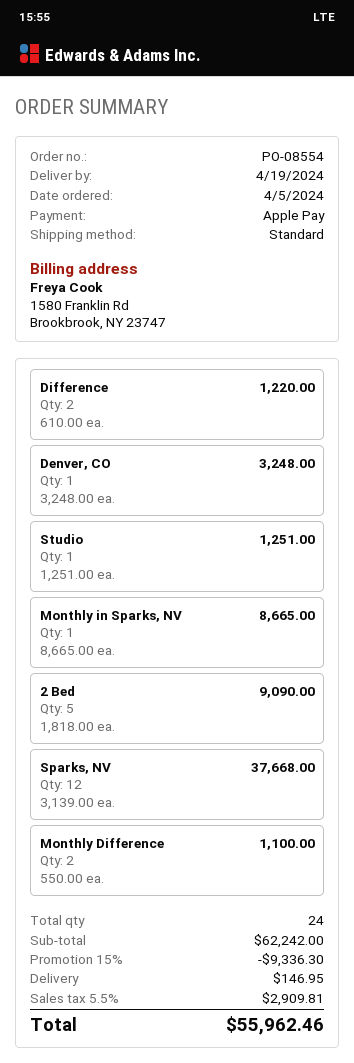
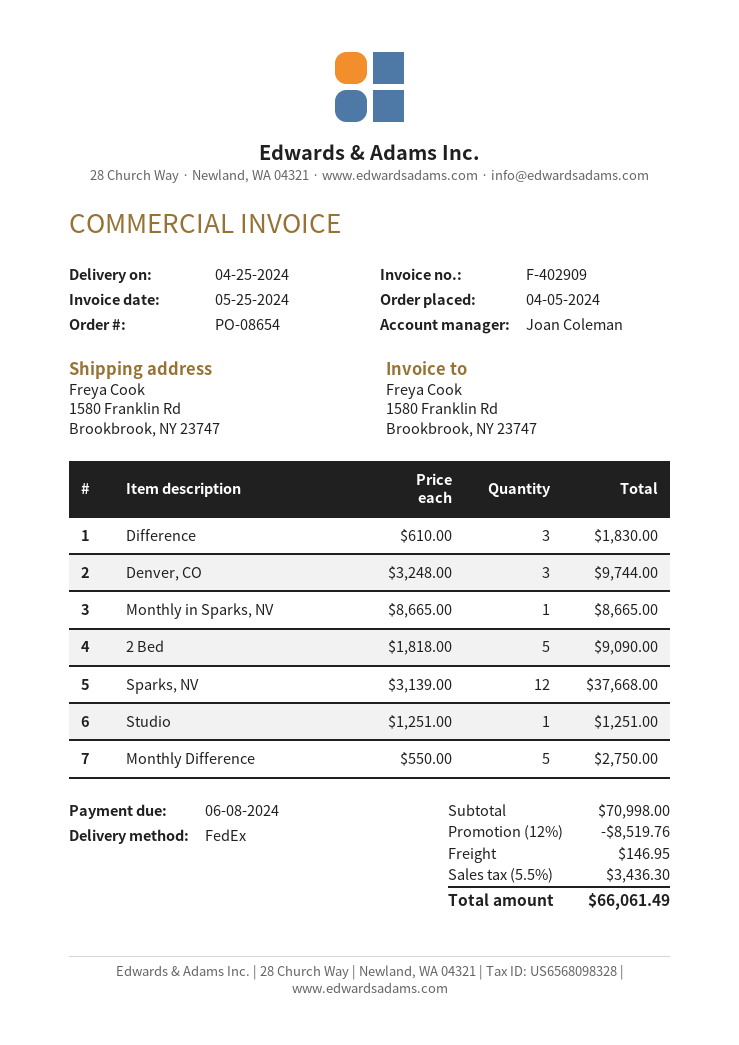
order number: PO-08554 -> PO-08654
delivery date: 2024-04-19 -> 2024-04-25
shipping method: standard -> FedEx
Difference: 2 x 610.00 = 1220.00 -> 3 x 610.00 = 1830.00
Denver, CO: 1 x 3248.00 = 3248.00 -> 3 x 3248.00 = 9744.00
Monthly Difference: 2 x 550.00 = 1100.00 -> 5 x 550.00 = 2750.00
subtotal: 62242.00 -> 70998.00
discount: 15% = 9336.30 -> 12% = 8519.76
tax: 5.5% = 2909.81 -> 5.5% = 3436.30
total: 55962.46 -> 66061.49

